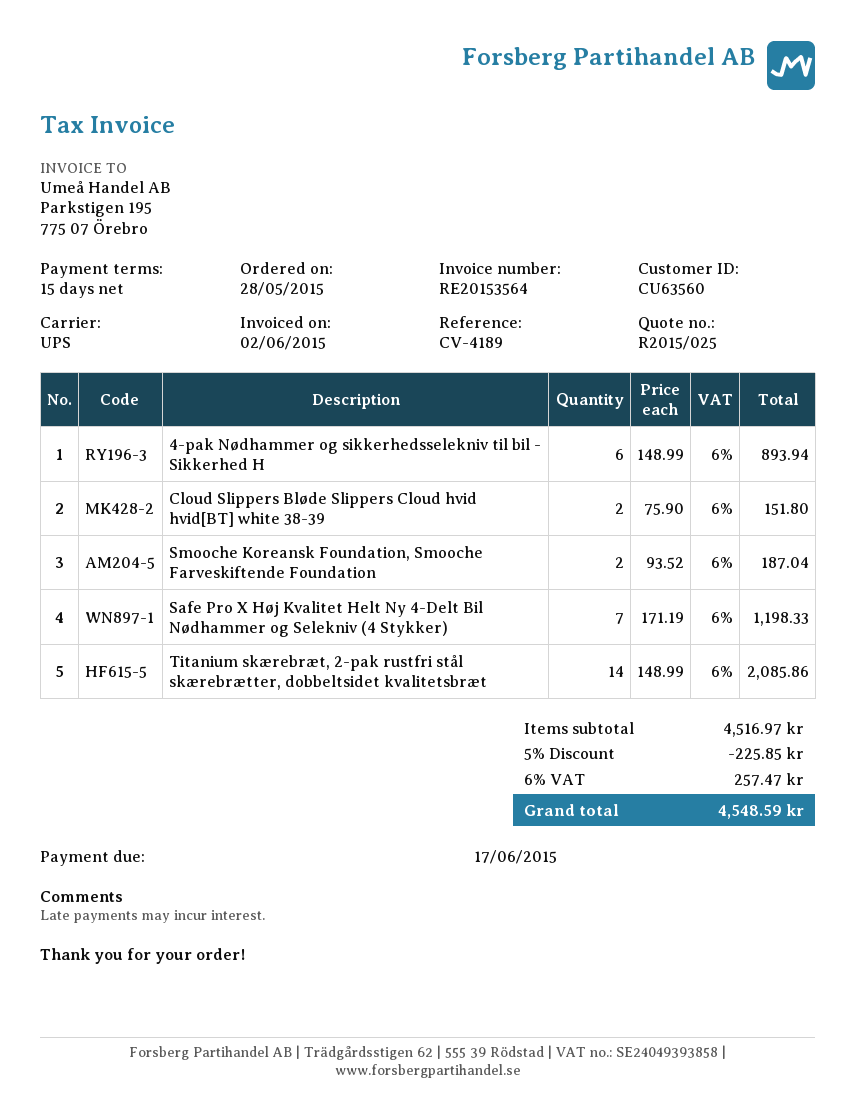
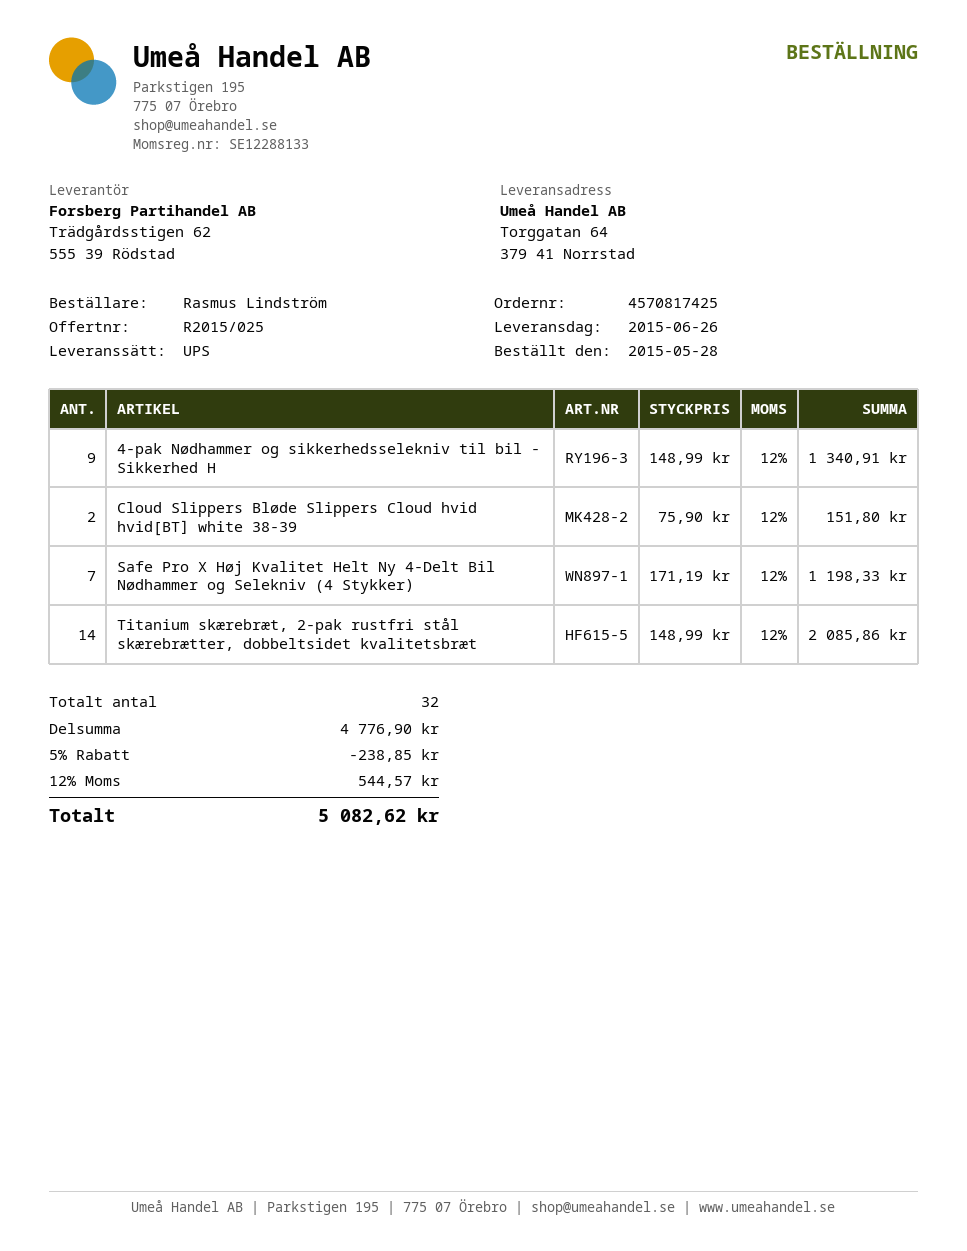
4-pak Nødhammer og sikkerhedsselekniv til bil - Sikkerhed H: 6 x 148.99 = 893.94 -> 9 x 148.99 = 1340.91
Smooche Koreansk Foundation, Smooche Farveskiftende Foundation: 2 x 93.52 = 187.04 -> none
subtotal: 4516.97 -> 4776.90
discount: 5% = 225.85 -> 5% = 238.85
tax: 6% = 257.47 -> 12% = 544.57
total: 4548.59 -> 5082.62

